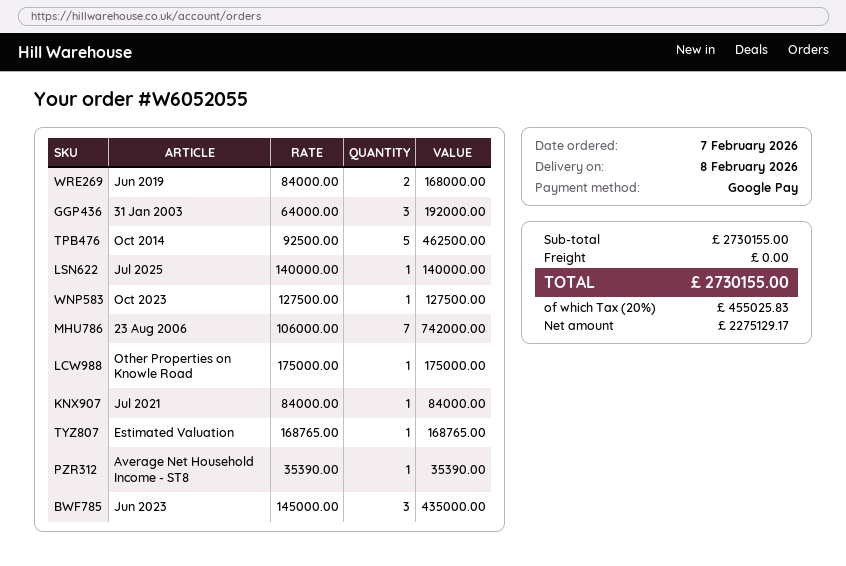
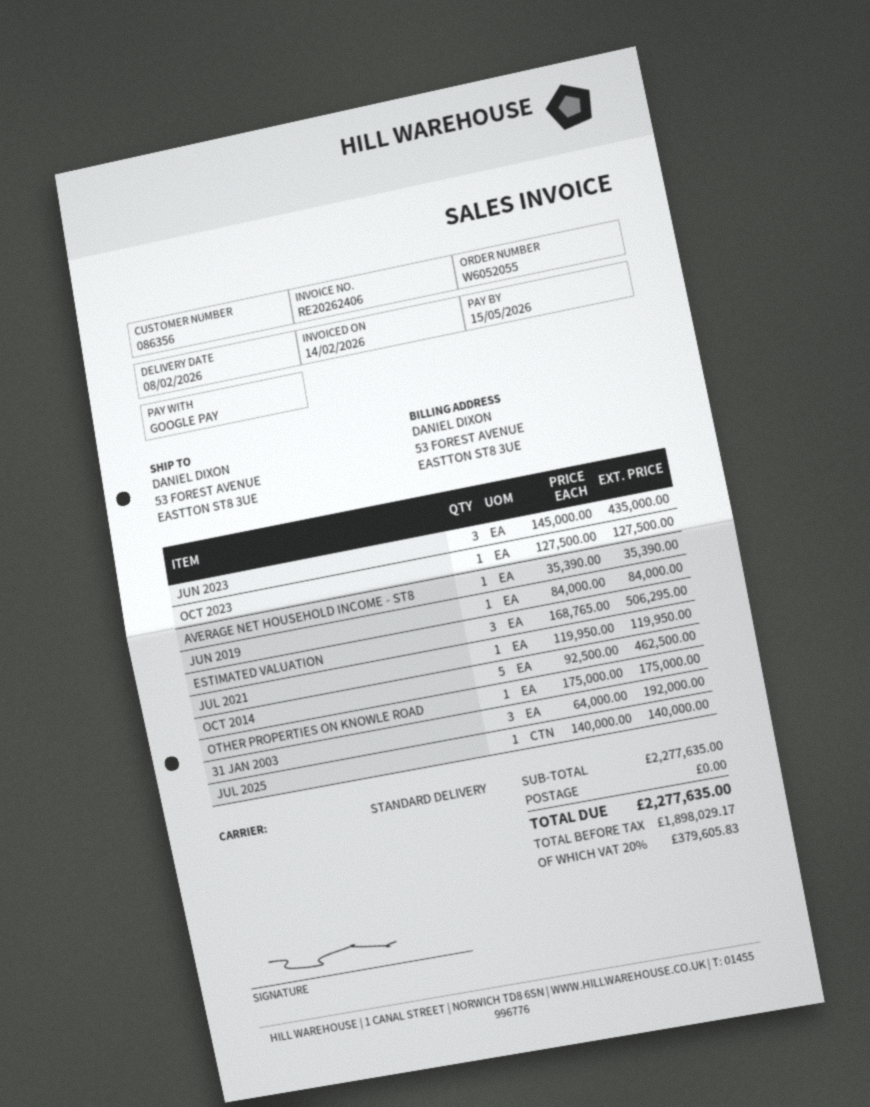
Jun 2019: 2 x 84000.00 = 168000.00 -> 1 x 84000.00 = 84000.00
23 Aug 2006: 7 x 106000.00 = 742000.00 -> none
Jul 2021: 1 x 84000.00 = 84000.00 -> 1 x 119950.00 = 119950.00
Estimated Valuation: 1 x 168765.00 = 168765.00 -> 3 x 168765.00 = 506295.00
subtotal: 2730155.00 -> 2277635.00
net: 2275129.17 -> 1898029.17
tax: 20% = 455025.83 -> 20% = 379605.83
total: 2730155.00 -> 2277635.00

